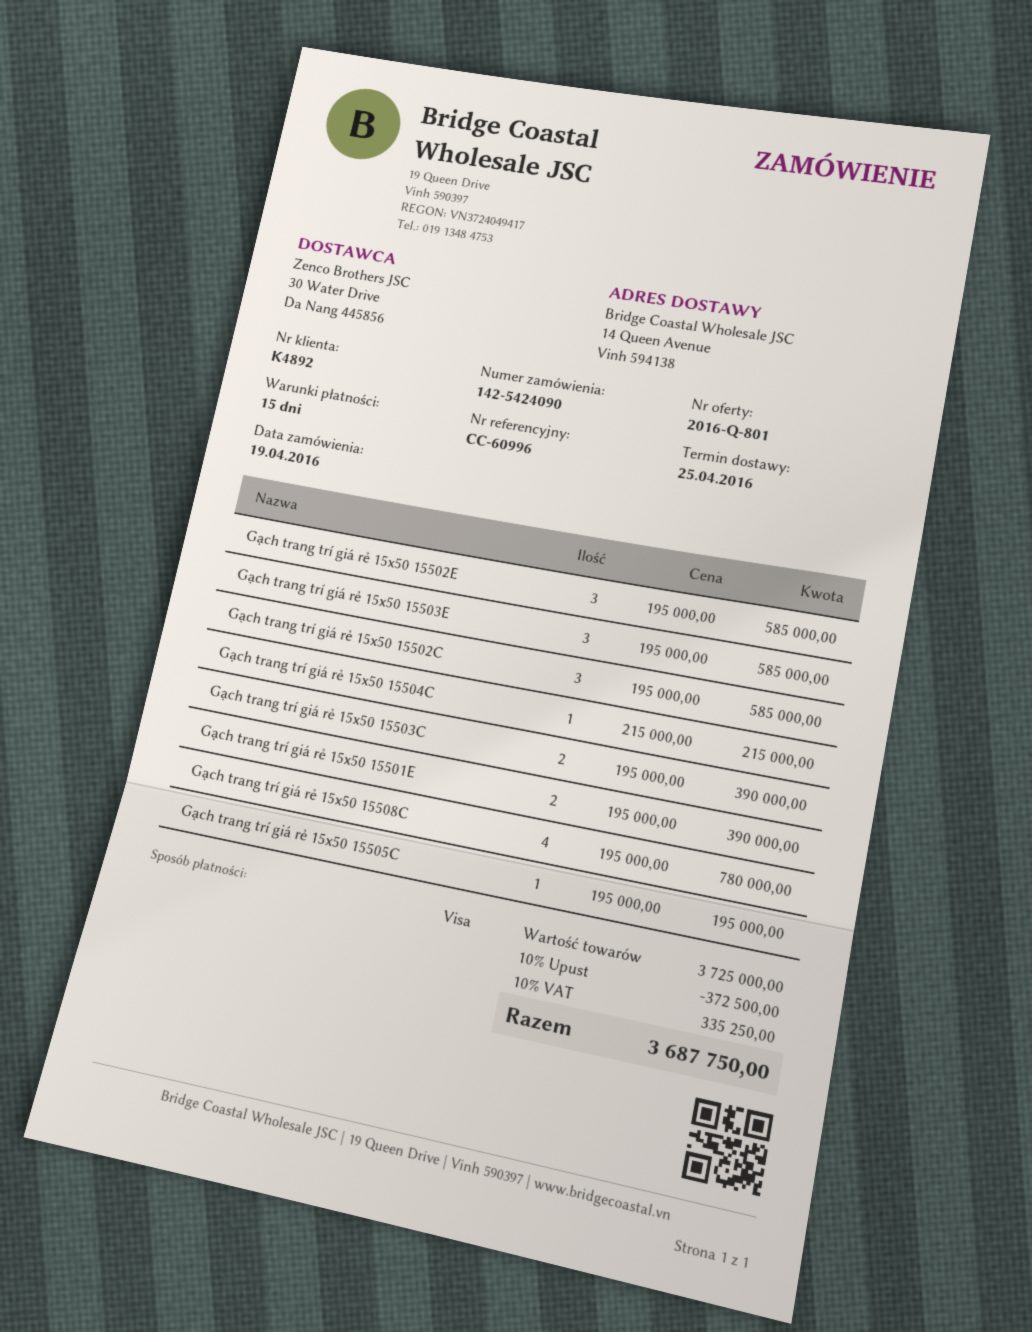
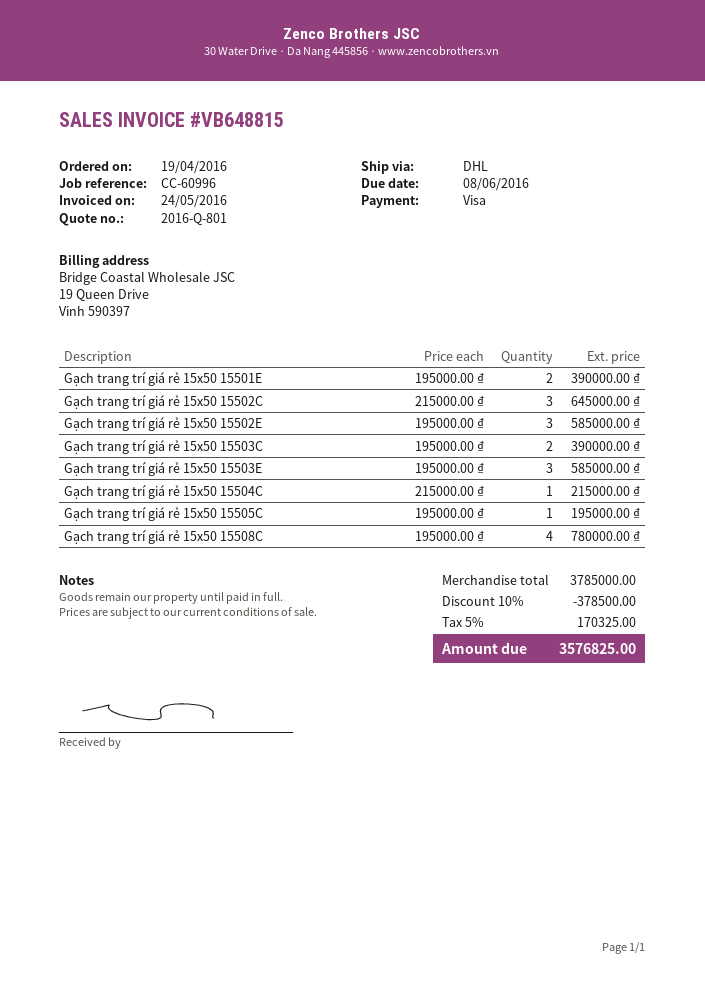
Gạch trang trí giá rẻ 15x50 15502C: 3 x 195000.00 = 585000.00 -> 3 x 215000.00 = 645000.00
subtotal: 3725000.00 -> 3785000.00
discount: 10% = 372500.00 -> 10% = 378500.00
tax: 10% = 335250.00 -> 5% = 170325.00
total: 3687750.00 -> 3576825.00

